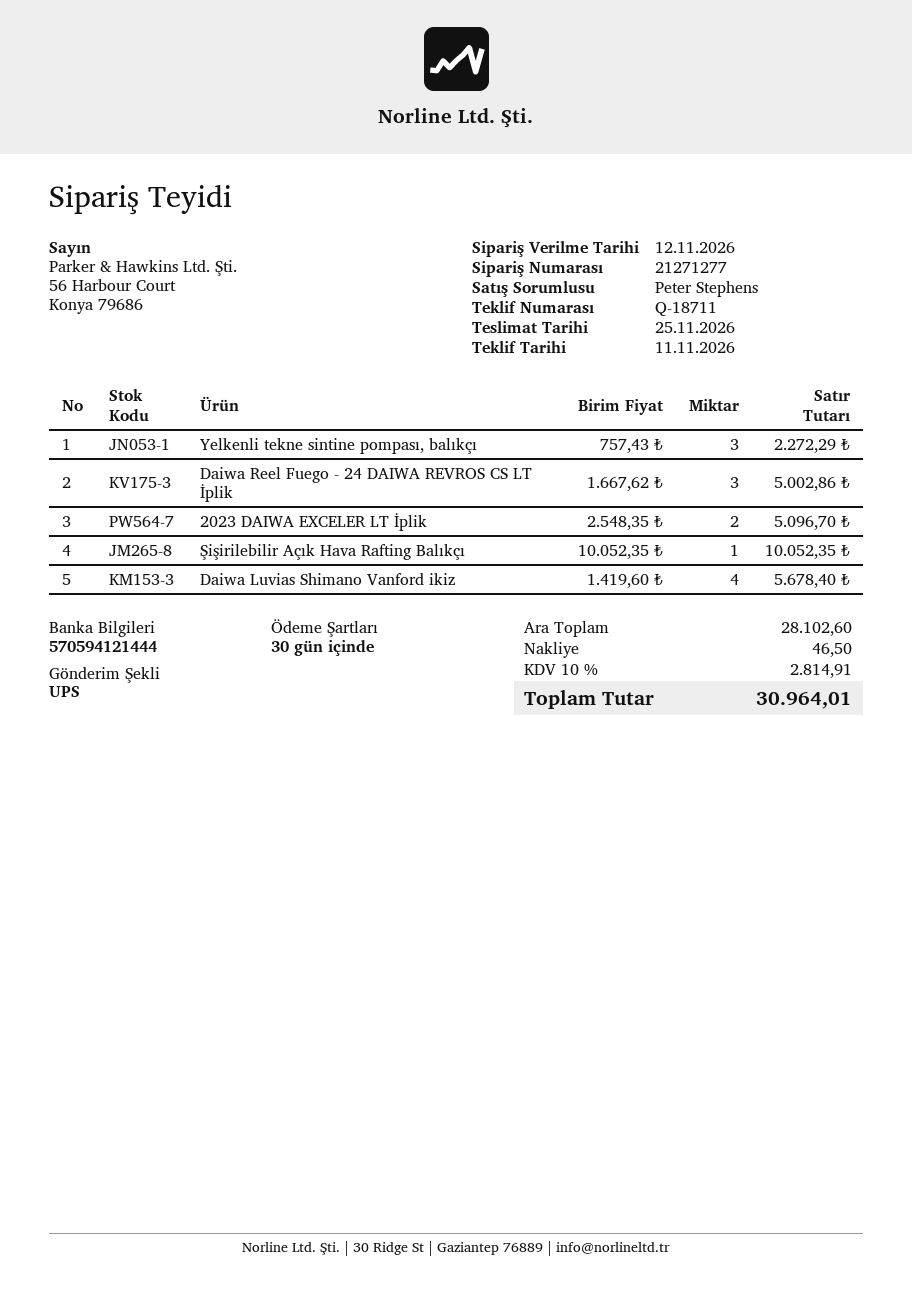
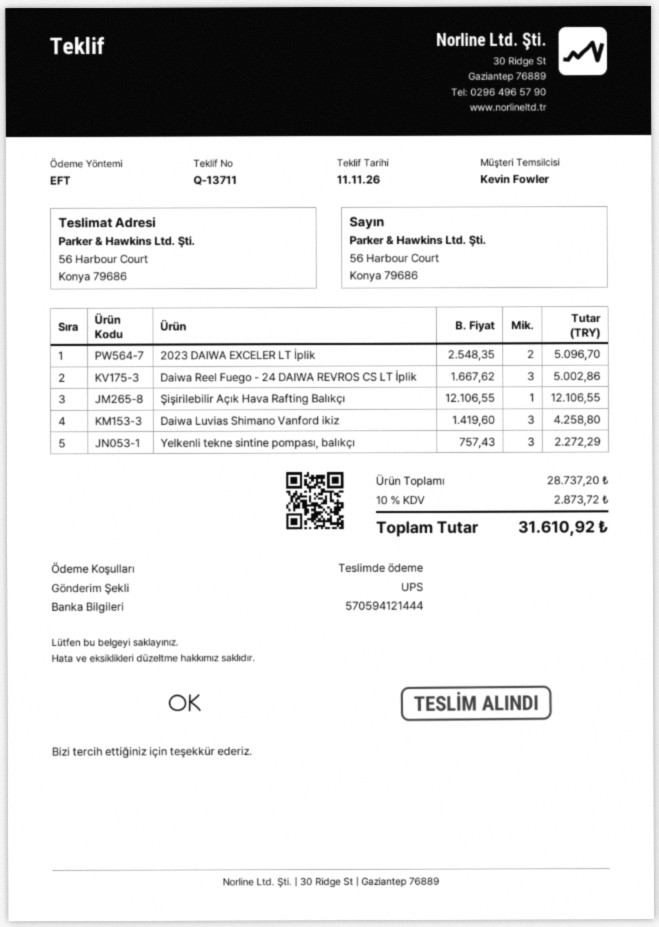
quote number: Q-18711 -> Q-13711
payment terms: 30 days -> on receipt
sales rep: Peter Stephens -> Kevin Fowler
Şişirilebilir Açık Hava Rafting Balıkçı: 1 x 10052.35 = 10052.35 -> 1 x 12106.55 = 12106.55
Daiwa Luvias Shimano Vanford ikiz: 4 x 1419.60 = 5678.40 -> 3 x 1419.60 = 4258.80
subtotal: 28102.60 -> 28737.20
shipping: 46.50 -> none
tax: 10% = 2814.91 -> 10% = 2873.72
total: 30964.01 -> 31610.92

